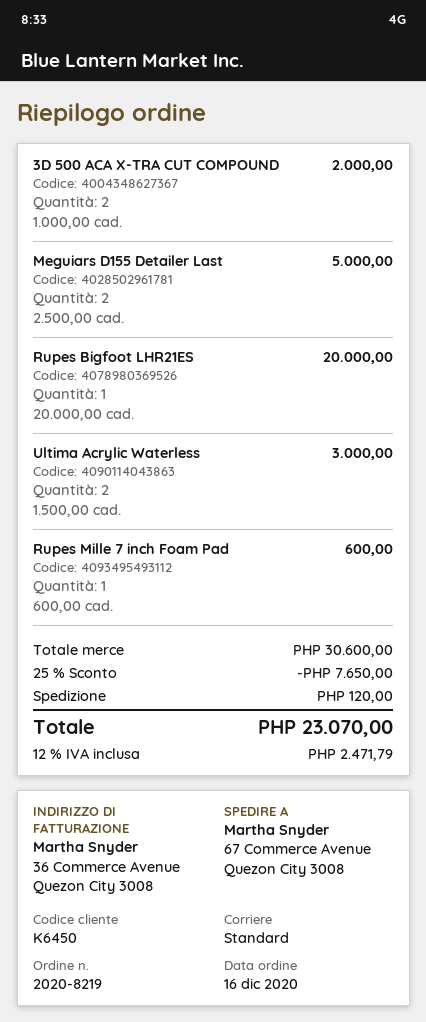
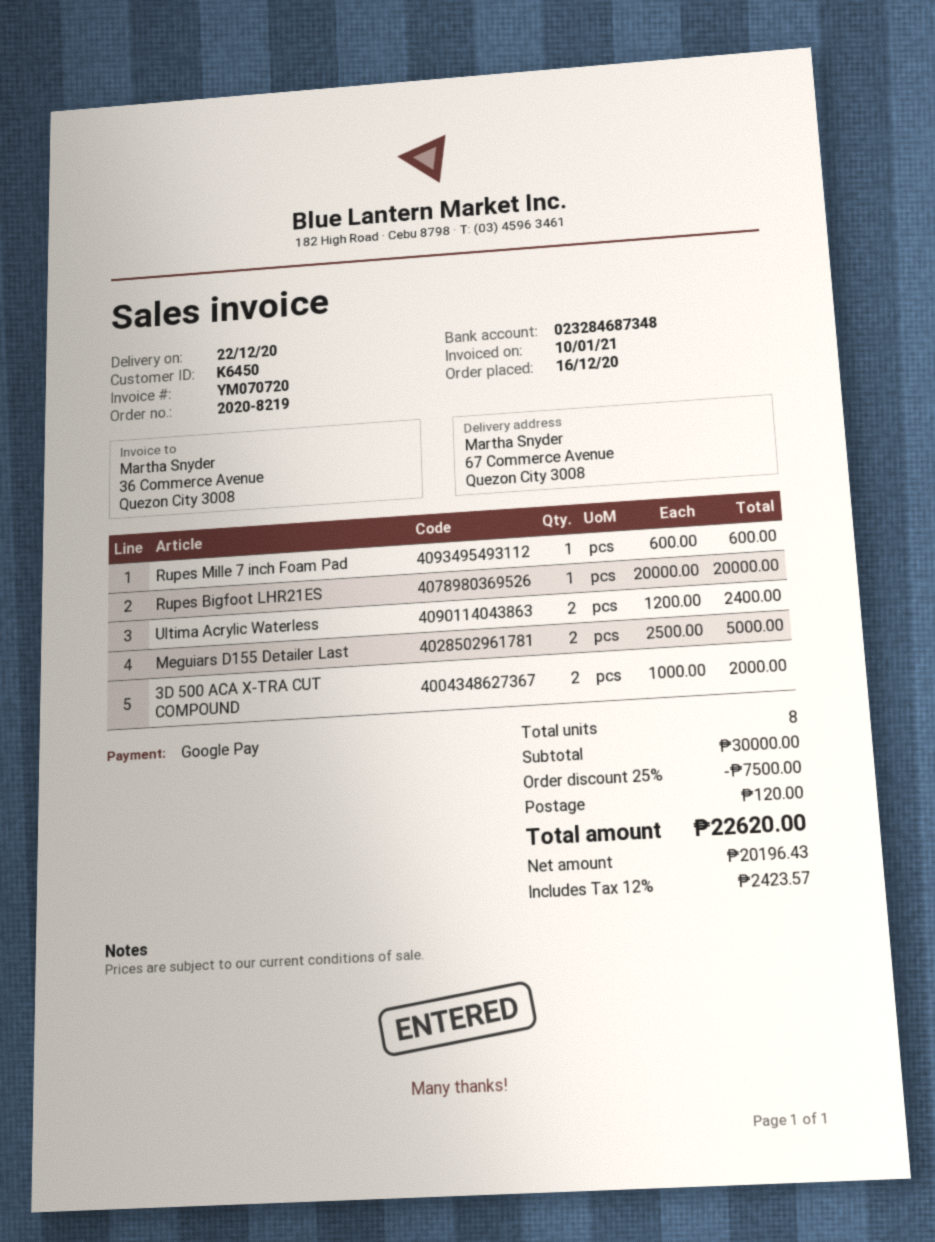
Ultima Acrylic Waterless: 2 x 1500.00 = 3000.00 -> 2 x 1200.00 = 2400.00
subtotal: 30600.00 -> 30000.00
discount: 25% = 7650.00 -> 25% = 7500.00
tax: 12% = 2471.79 -> 12% = 2423.57
total: 23070.00 -> 22620.00

